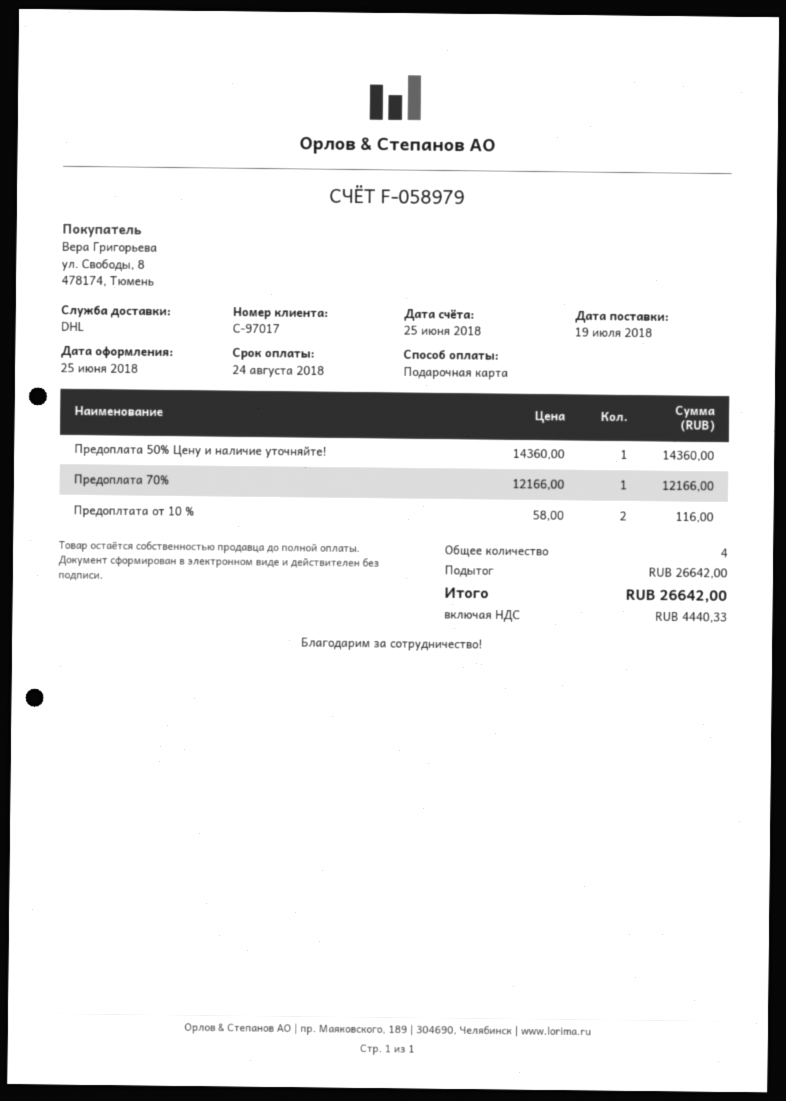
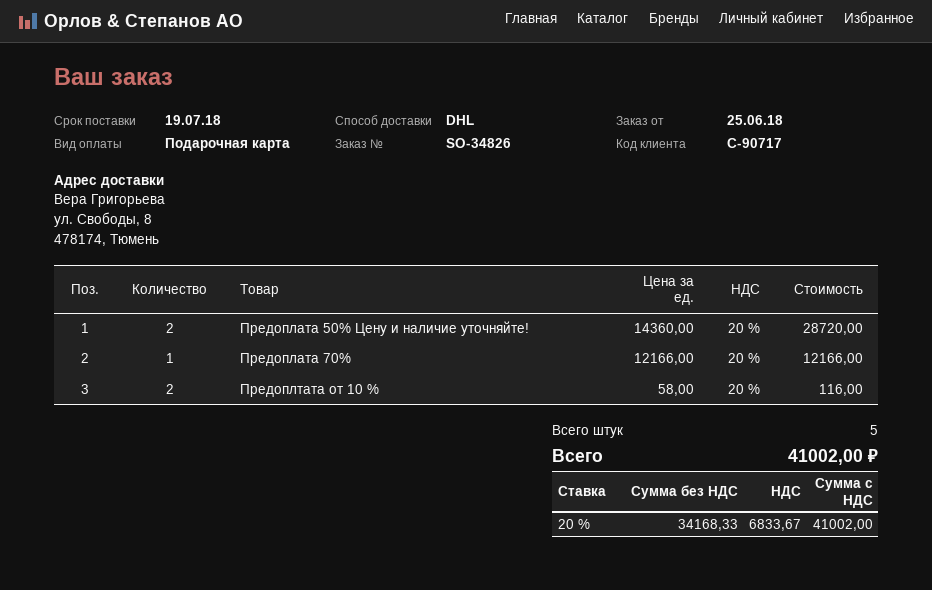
customer number: C-97017 -> C-90717
Предоплата 50% Цену и наличие уточняйте!: 1 x 14360.00 = 14360.00 -> 2 x 14360.00 = 28720.00
total quantity: 4 -> 5
tax: 4440.33 -> 6833.67
total: 26642.00 -> 41002.00

